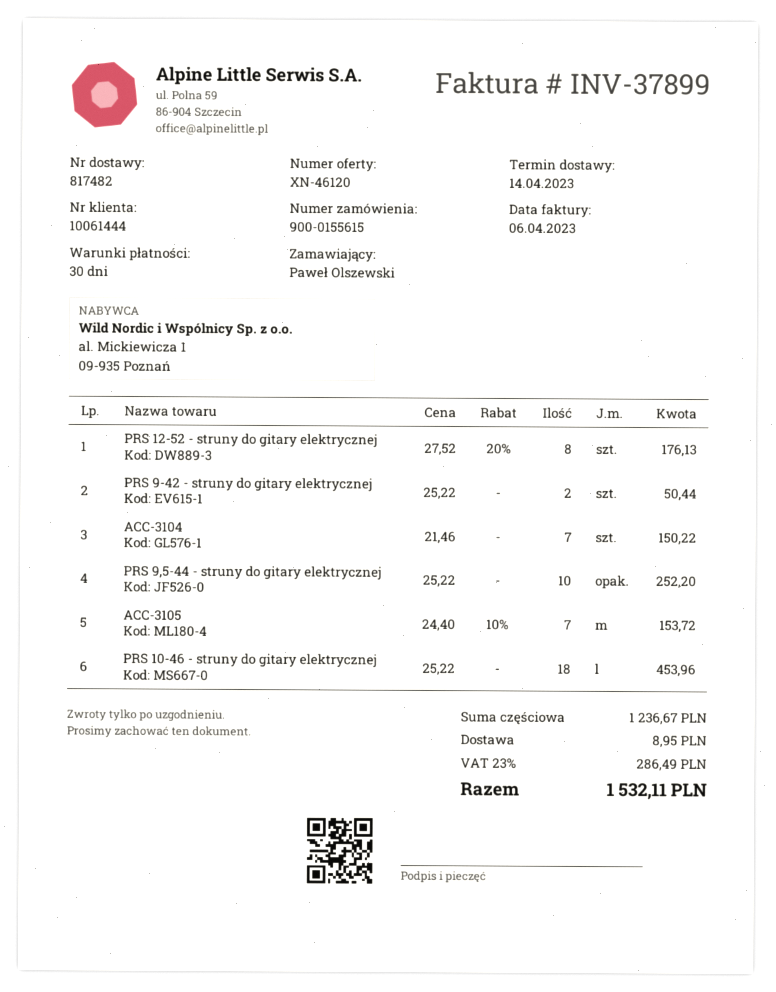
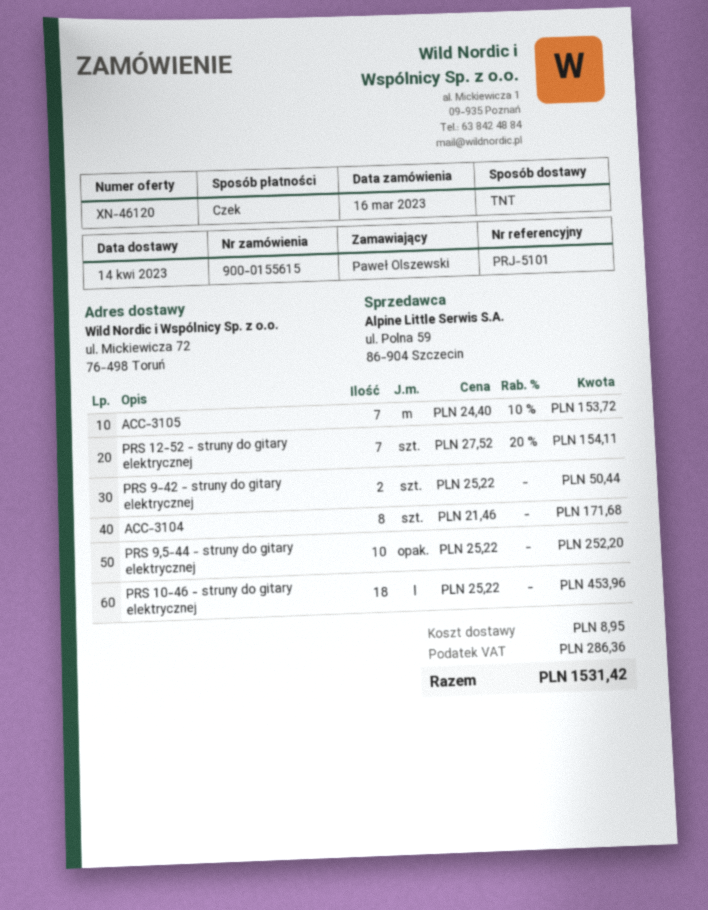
PRS 12-52 - struny do gitary elektrycznej: 8 x 27.52 - 20% = 176.13 -> 7 x 27.52 - 20% = 154.11
ACC-3104: 7 x 21.46 = 150.22 -> 8 x 21.46 = 171.68
tax: 286.49 -> 286.36
total: 1532.11 -> 1531.42

